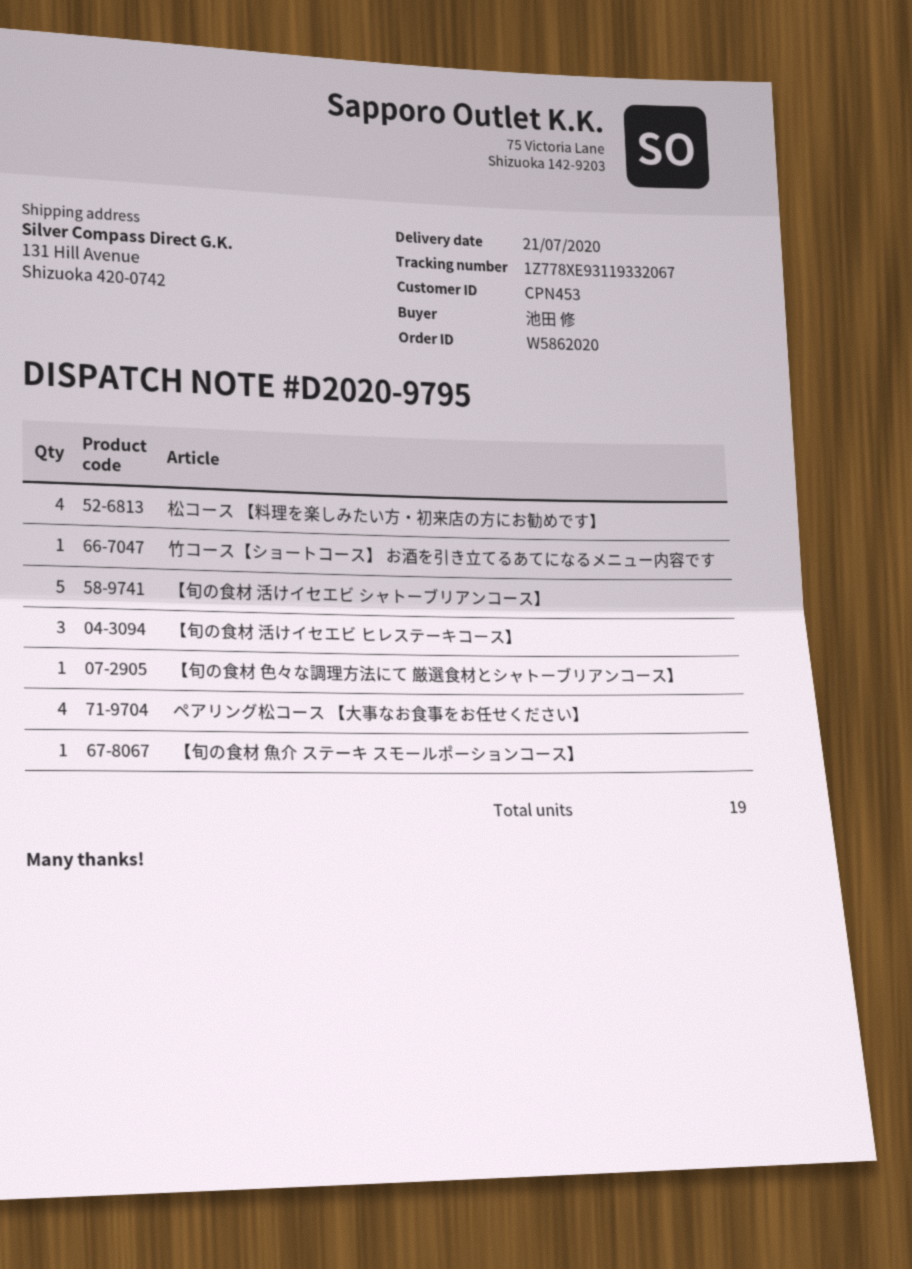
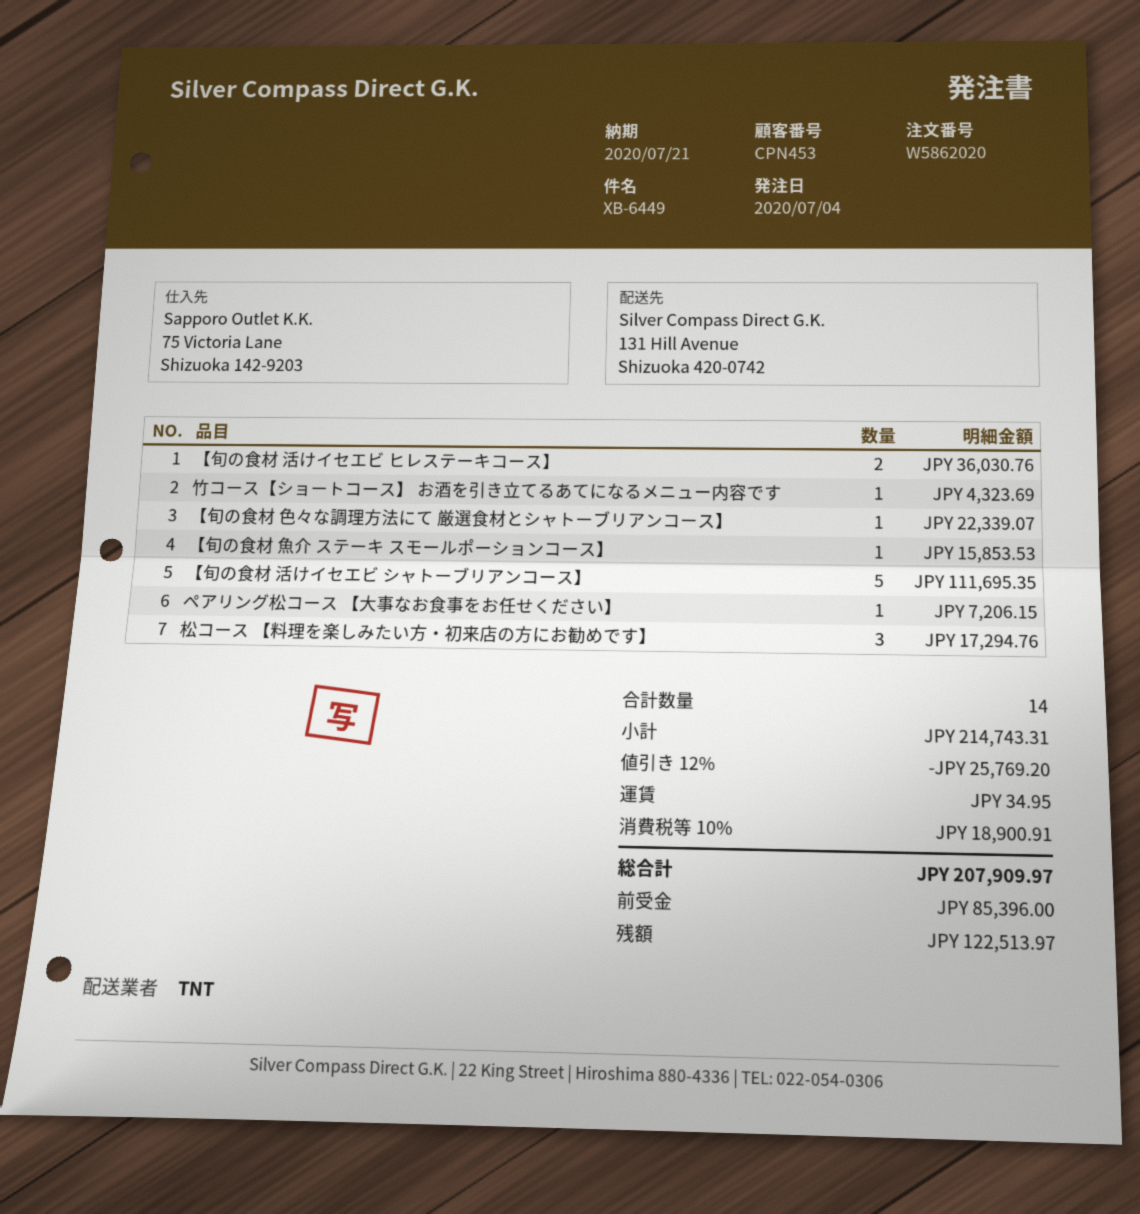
松コース 【料理を楽しみたい方・初来店の方にお勧めです】: 4 -> 3
【旬の食材 活けイセエビ ヒレステーキコース】: 3 -> 2
ペアリング松コース 【大事なお食事をお任せください】: 4 -> 1
total quantity: 19 -> 14

